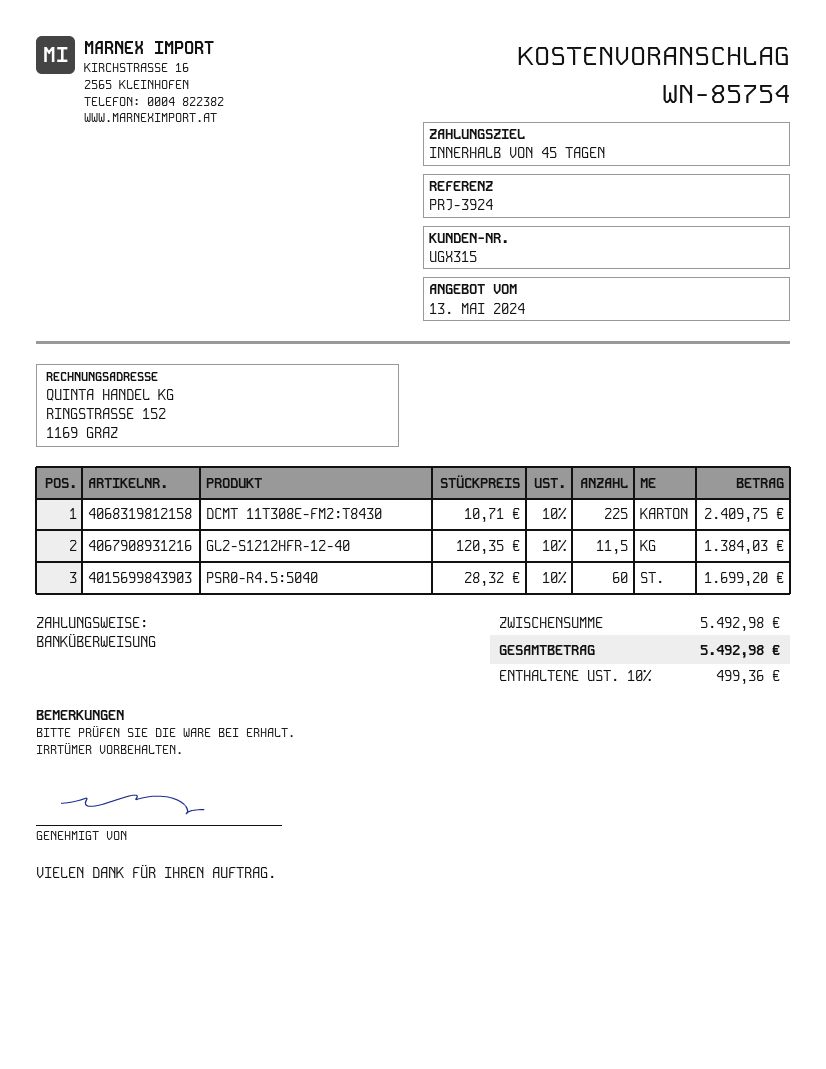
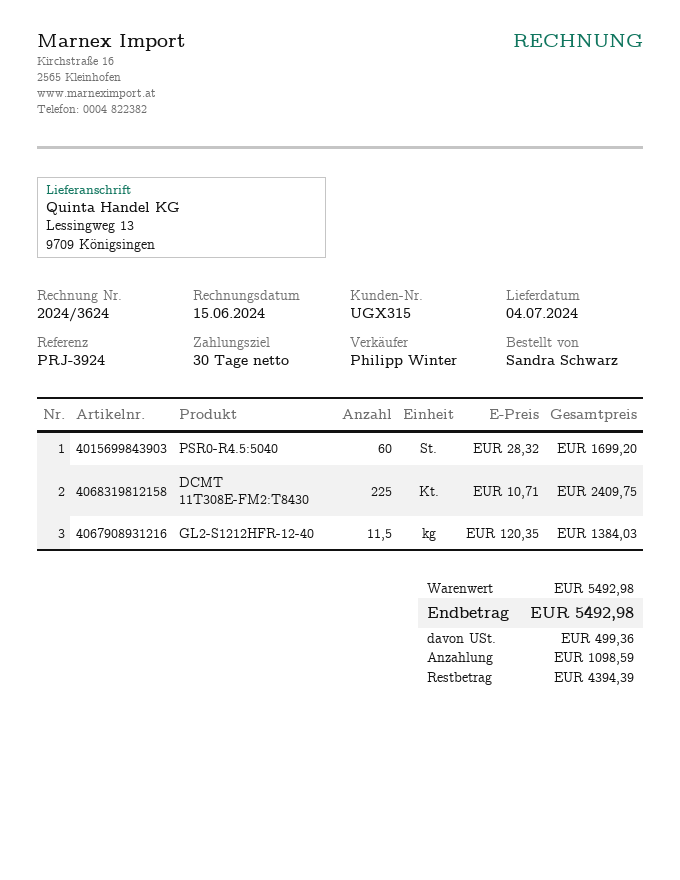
payment terms: 45 days -> 30 days

